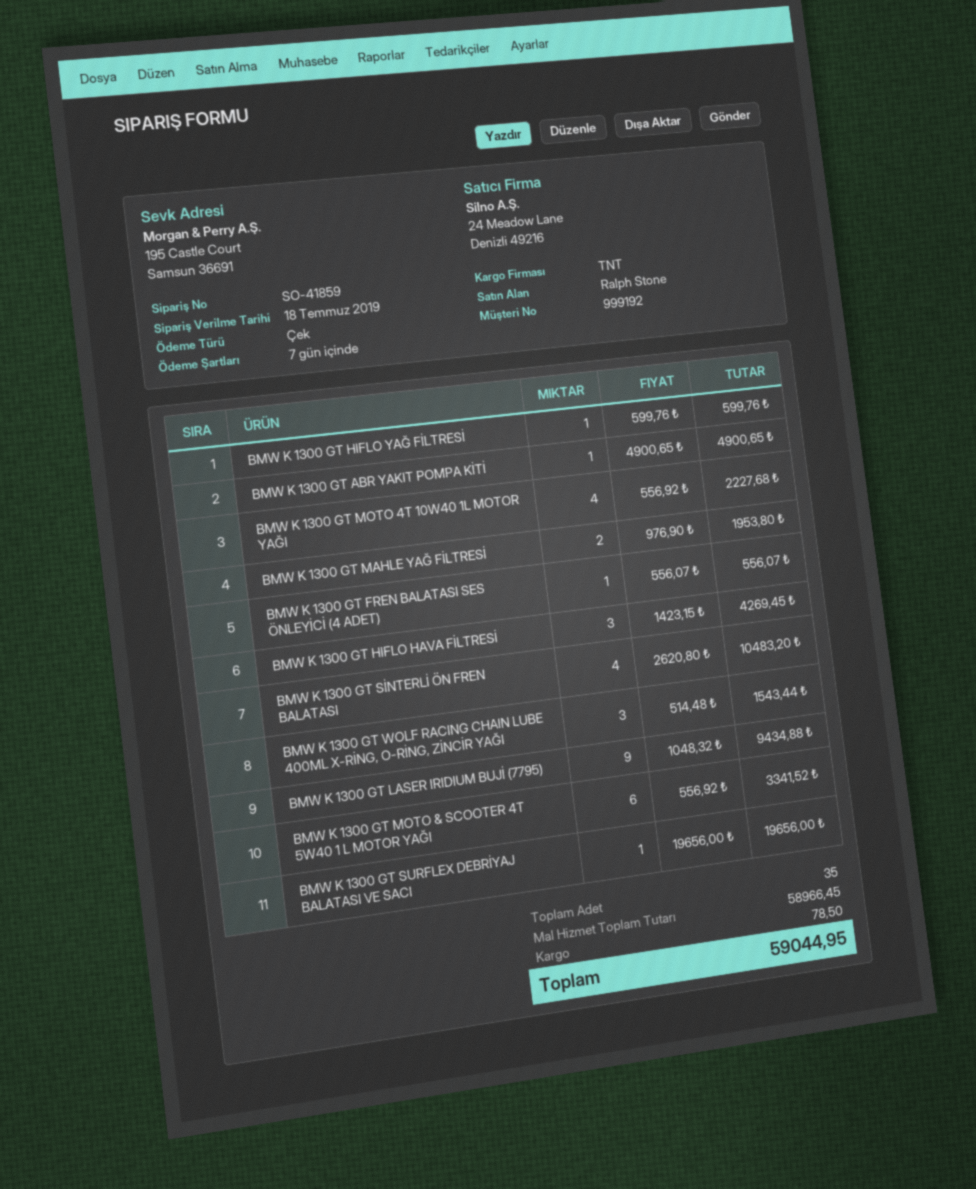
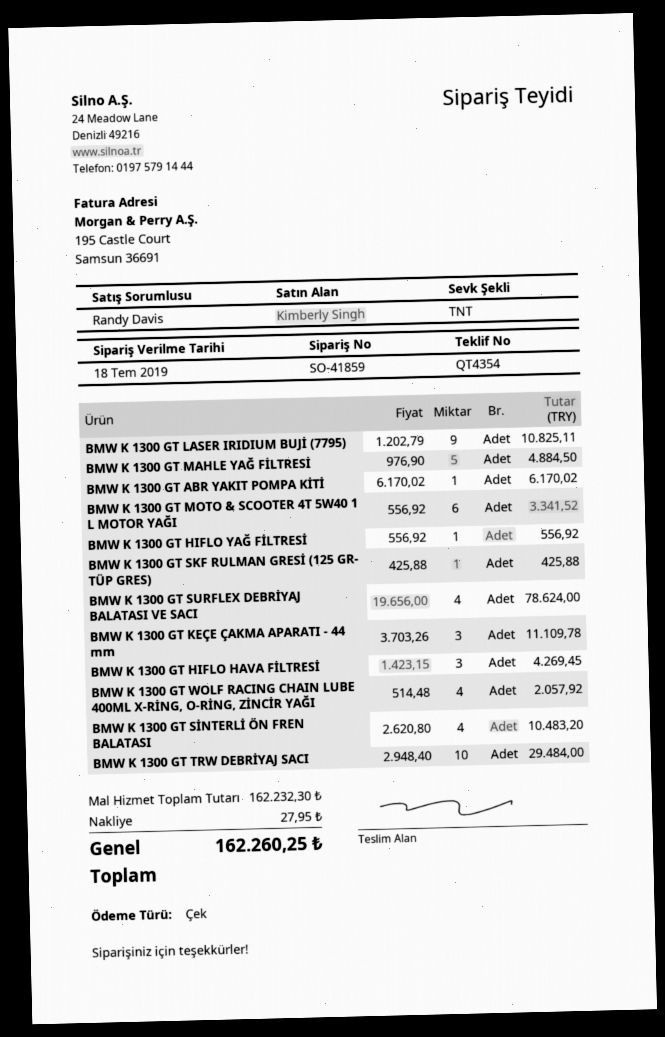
ordered by: Ralph Stone -> Kimberly Singh
BMW K 1300 GT HIFLO YAĞ FİLTRESİ: 1 x 599.76 = 599.76 -> 1 x 556.92 = 556.92
BMW K 1300 GT ABR YAKIT POMPA KİTİ: 1 x 4900.65 = 4900.65 -> 1 x 6170.02 = 6170.02
BMW K 1300 GT MOTO 4T 10W40 1L MOTOR YAĞI: 4 x 556.92 = 2227.68 -> none
BMW K 1300 GT MAHLE YAĞ FİLTRESİ: 2 x 976.90 = 1953.80 -> 5 x 976.90 = 4884.50
BMW K 1300 GT FREN BALATASI SES ÖNLEYİCİ (4 ADET): 1 x 556.07 = 556.07 -> none
BMW K 1300 GT WOLF RACING CHAIN LUBE 400ML X-RİNG, O-RİNG, ZİNCİR YAĞI: 3 x 514.48 = 1543.44 -> 4 x 514.48 = 2057.92
BMW K 1300 GT LASER IRIDIUM BUJİ (7795): 9 x 1048.32 = 9434.88 -> 9 x 1202.79 = 10825.11
BMW K 1300 GT SURFLEX DEBRİYAJ BALATASI VE SACI: 1 x 19656.00 = 19656.00 -> 4 x 19656.00 = 78624.00
BMW K 1300 GT SKF RULMAN GRESİ (125 GR- TÜP GRES): none -> 1 x 425.88 = 425.88
BMW K 1300 GT KEÇE ÇAKMA APARATI - 44 mm: none -> 3 x 3703.26 = 11109.78
BMW K 1300 GT TRW DEBRİYAJ SACI: none -> 10 x 2948.40 = 29484.00
subtotal: 58966.45 -> 162232.30
shipping: 78.50 -> 27.95
total: 59044.95 -> 162260.25

